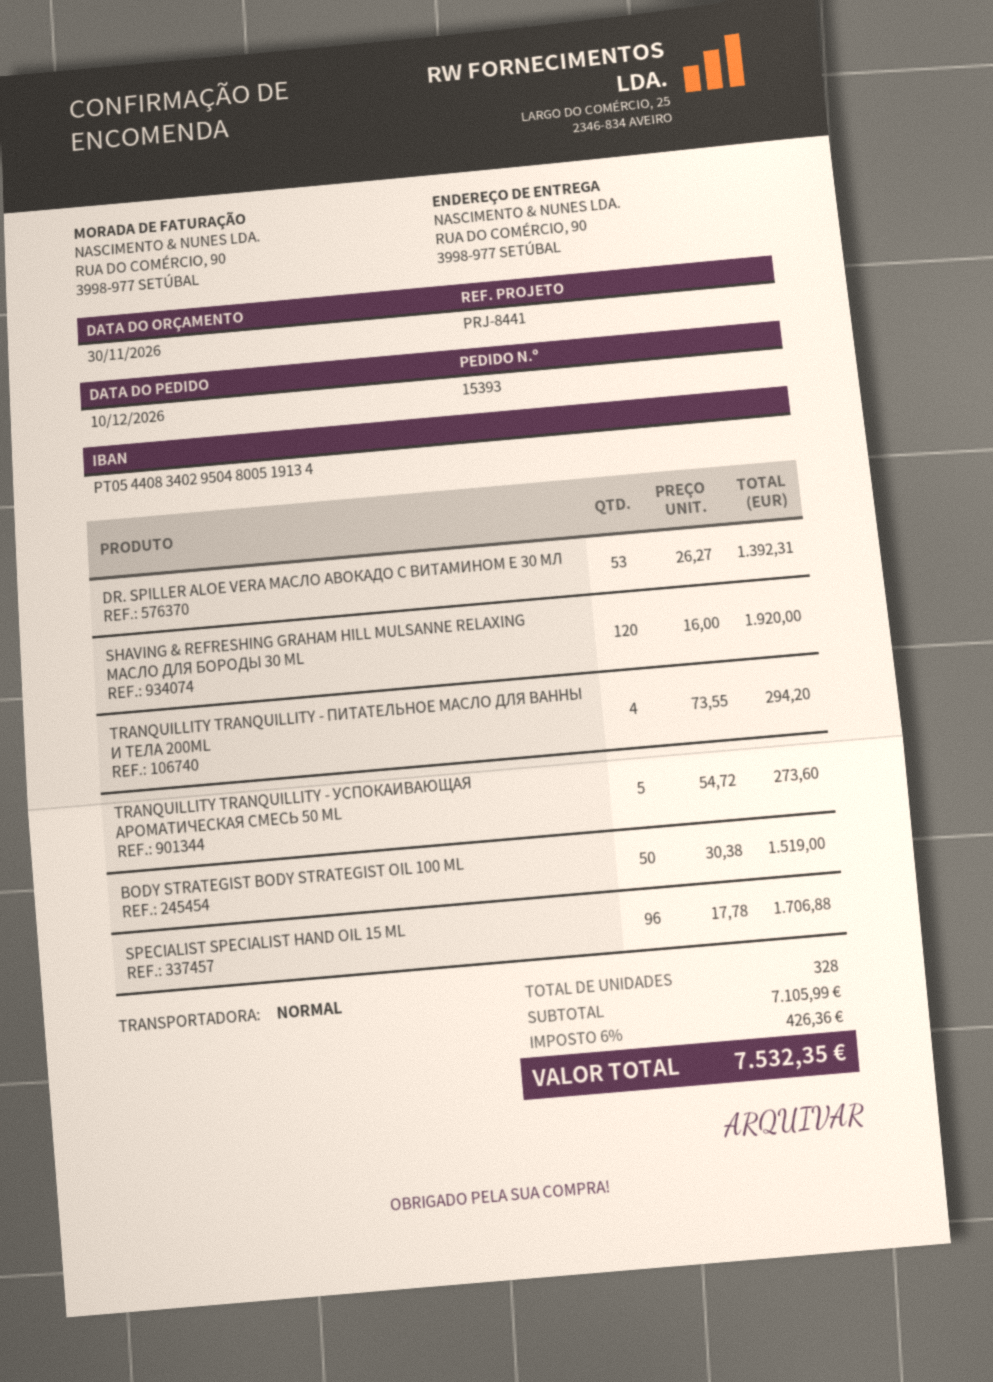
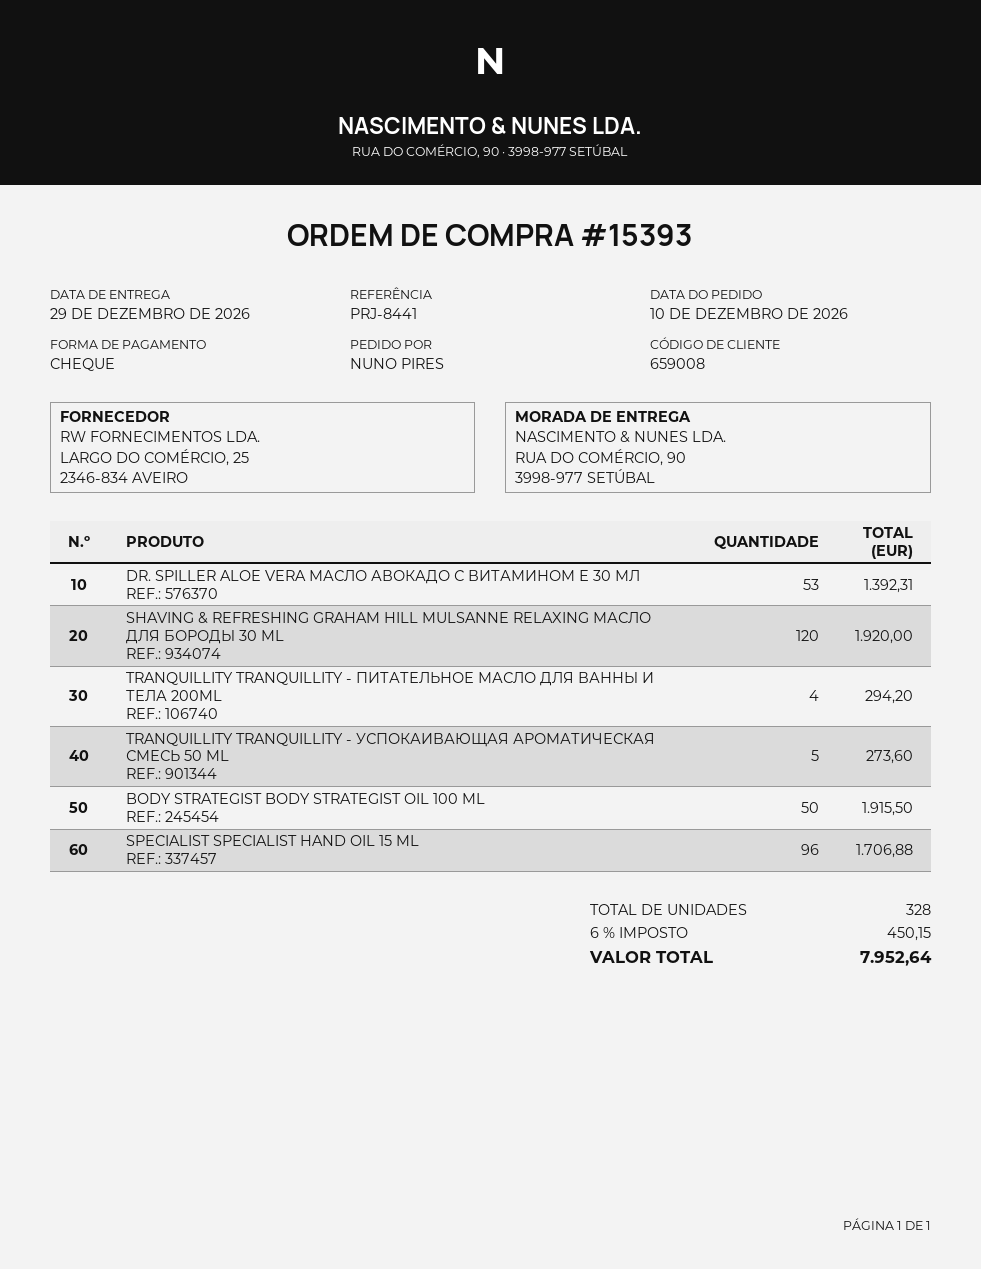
BODY STRATEGIST BODY STRATEGIST OIL 100 ML: 50 for 1519.00 -> 50 for 1915.50
tax: 6% = 426.36 -> 6% = 450.15
total: 7532.35 -> 7952.64

